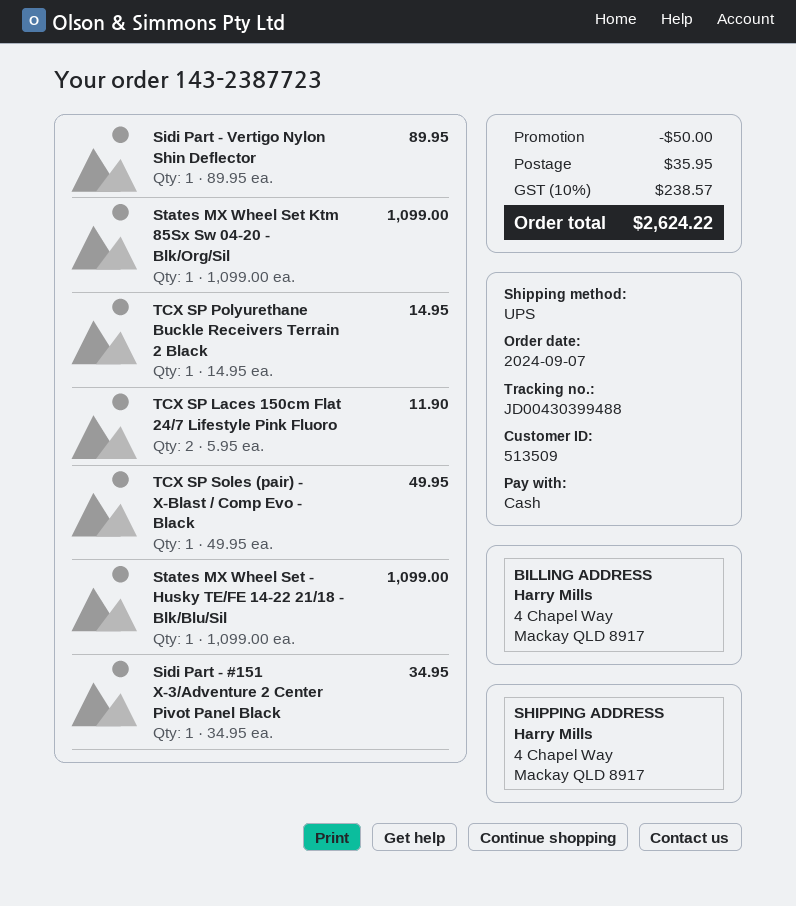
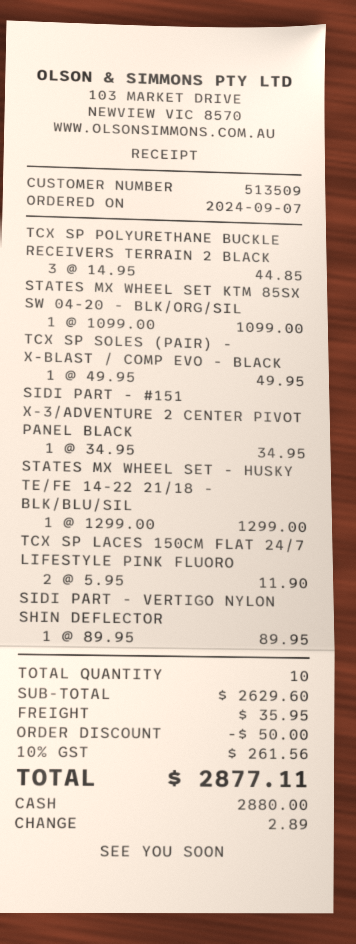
TCX SP Polyurethane Buckle Receivers Terrain 2 Black: 1 x 14.95 = 14.95 -> 3 x 14.95 = 44.85
States MX Wheel Set - Husky TE/FE 14-22 21/18 - Blk/Blu/Sil: 1 x 1099.00 = 1099.00 -> 1 x 1299.00 = 1299.00
tax: 10% = 238.57 -> 10% = 261.56
total: 2624.22 -> 2877.11

